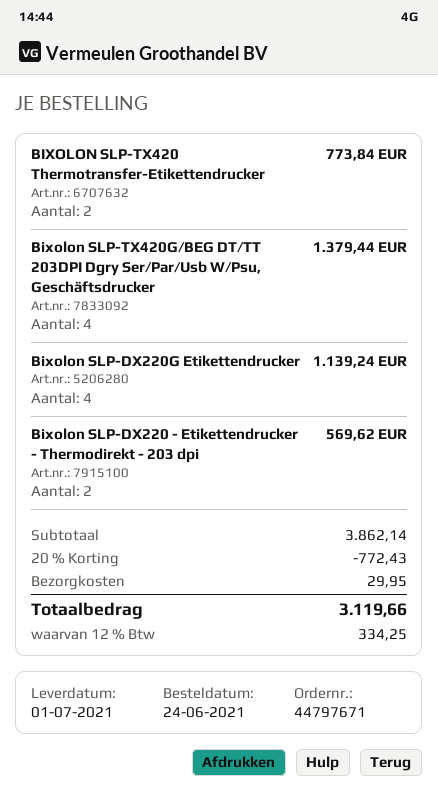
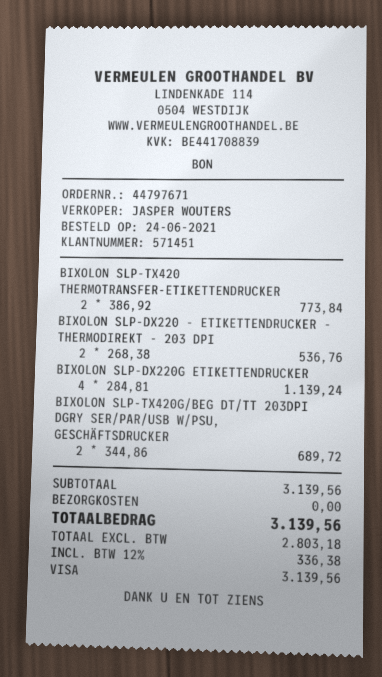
Bixolon SLP-TX420G/BEG DT/TT 203DPI Dgry Ser/Par/Usb W/Psu, Geschäftsdrucker: 4 for 1379.44 -> 2 for 689.72
Bixolon SLP-DX220 - Etikettendrucker - Thermodirekt - 203 dpi: 2 for 569.62 -> 2 for 536.76
subtotal: 3862.14 -> 3139.56
discount: 20% = 772.43 -> none
shipping: 29.95 -> 0.00
tax: 12% = 334.25 -> 12% = 336.38
total: 3119.66 -> 3139.56

